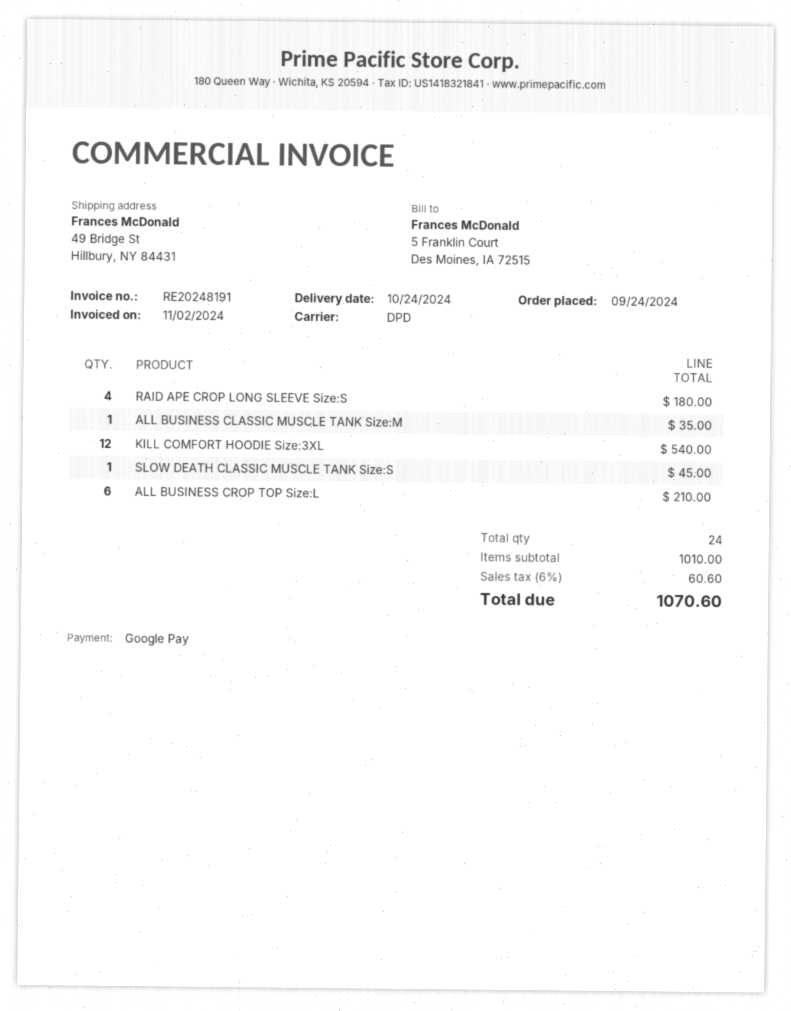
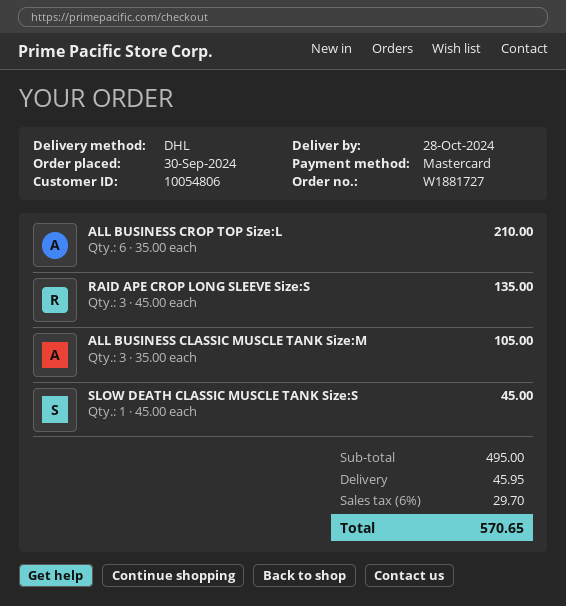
order date: 2024-09-24 -> 2024-09-30
delivery date: 2024-10-24 -> 2024-10-28
payment method: Google Pay -> Mastercard
shipping method: DPD -> DHL
RAID APE CROP LONG SLEEVE Size:S: 4 for 180.00 -> 3 for 135.00
ALL BUSINESS CLASSIC MUSCLE TANK Size:M: 1 for 35.00 -> 3 for 105.00
KILL COMFORT HOODIE Size:3XL: 12 for 540.00 -> none
subtotal: 1010.00 -> 495.00
shipping: none -> 45.95
tax: 6% = 60.60 -> 6% = 29.70
total: 1070.60 -> 570.65

